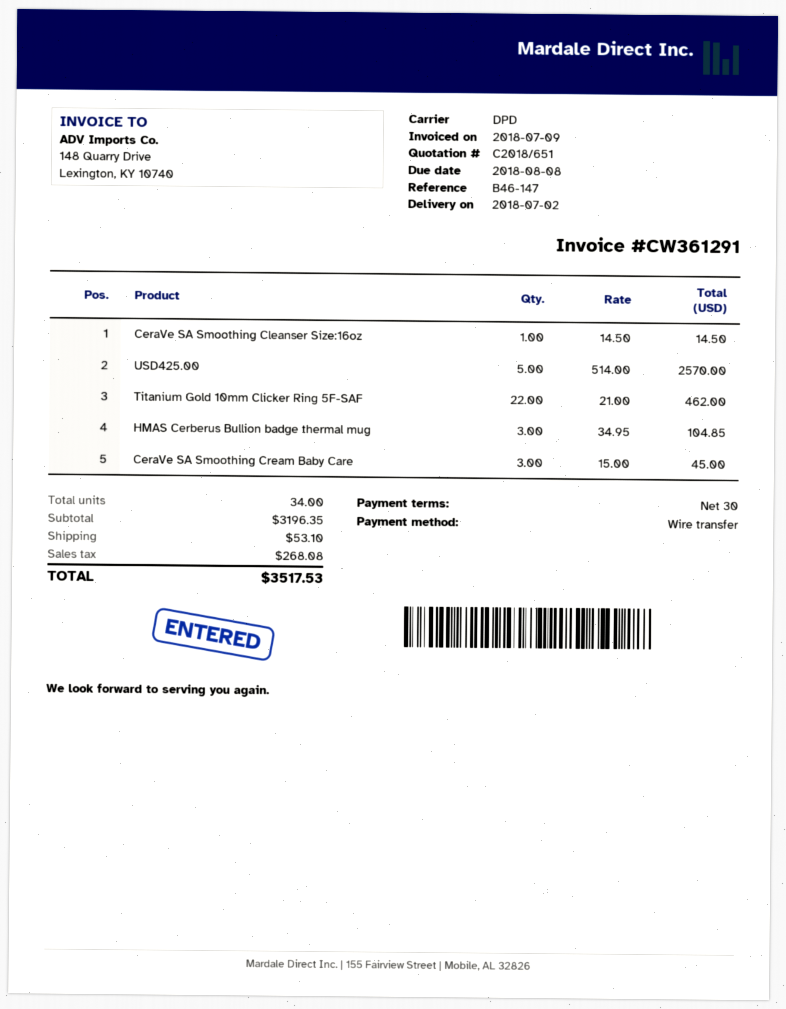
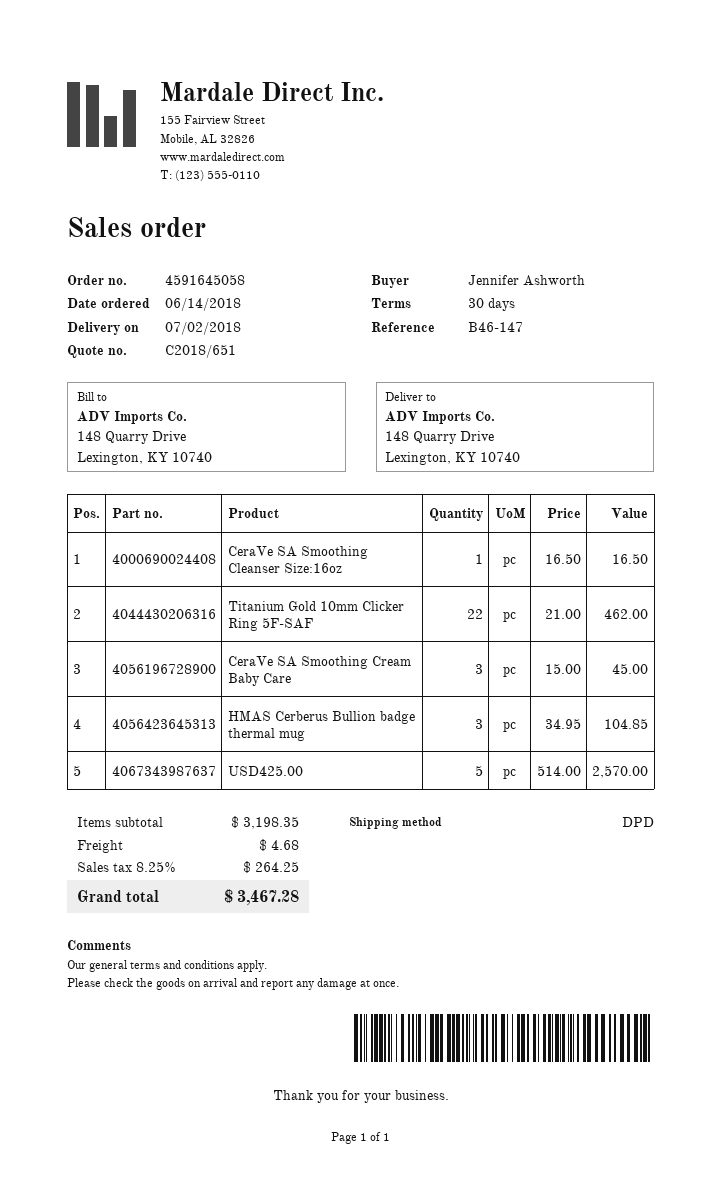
CeraVe SA Smoothing Cleanser Size:16oz: 1 x 14.50 = 14.50 -> 1 x 16.50 = 16.50
subtotal: 3196.35 -> 3198.35
shipping: 53.10 -> 4.68
tax: 268.08 -> 264.25
total: 3517.53 -> 3467.28

